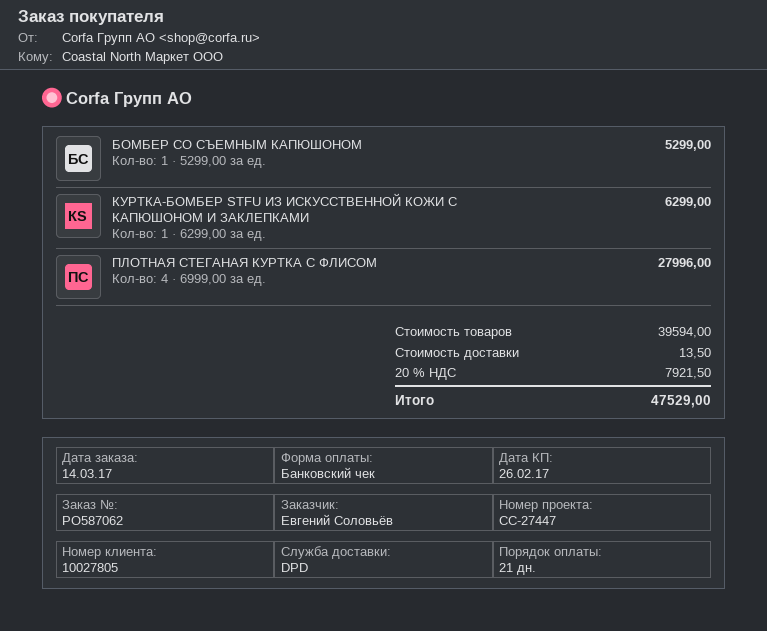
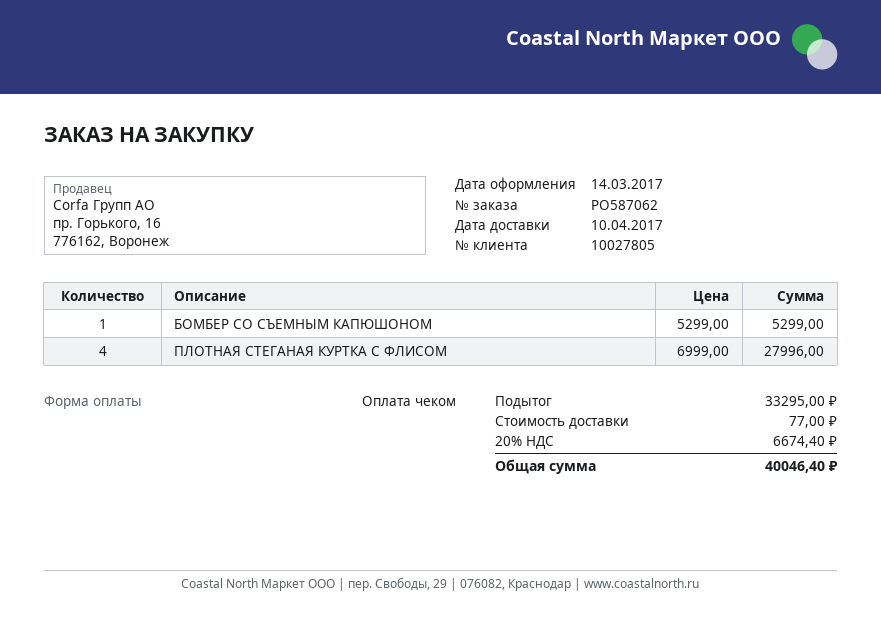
КУРТКА-БОМБЕР STFU ИЗ ИСКУССТВЕННОЙ КОЖИ С КАПЮШОНОМ И ЗАКЛЕПКАМИ: 1 x 6299.00 = 6299.00 -> none
subtotal: 39594.00 -> 33295.00
shipping: 13.50 -> 77.00
tax: 20% = 7921.50 -> 20% = 6674.40
total: 47529.00 -> 40046.40

